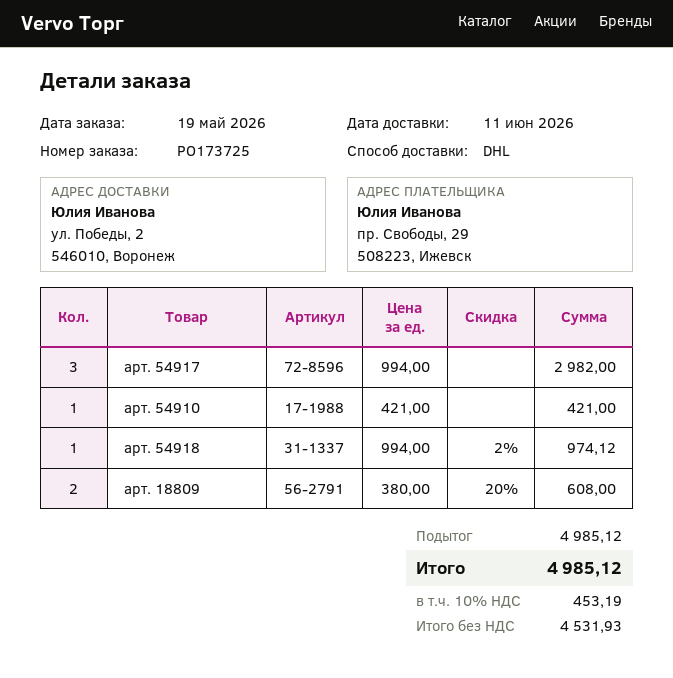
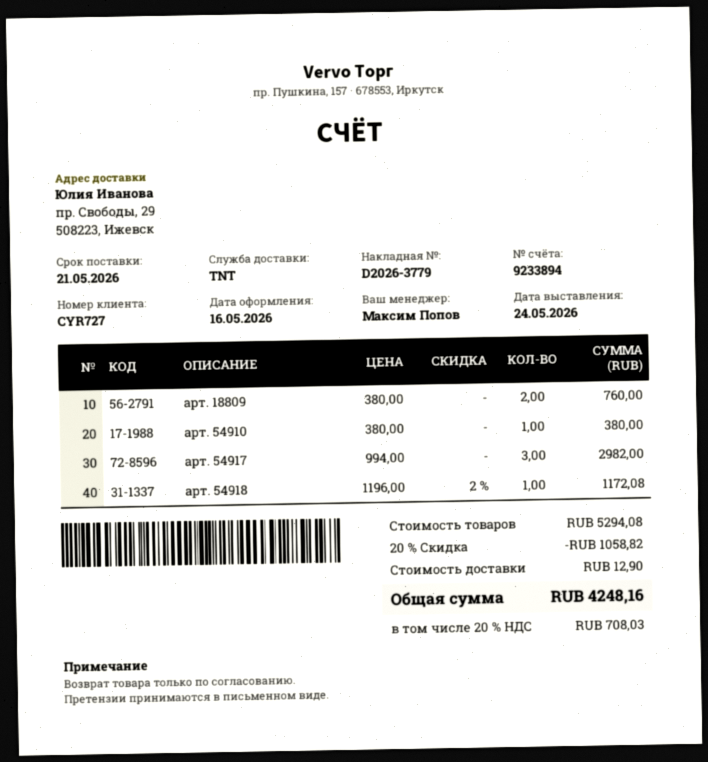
order date: 2026-05-19 -> 2026-05-16
delivery date: 2026-06-11 -> 2026-05-21
shipping method: DHL -> TNT
ship to: ул. Победы, 2, 546010, Воронеж -> пр. Свободы, 29, 508223, Ижевск
арт. 54910: 1 x 421.00 = 421.00 -> 1 x 380.00 = 380.00
арт. 54918: 1 x 994.00 - 2% = 974.12 -> 1 x 1196.00 - 2% = 1172.08
арт. 18809: 2 x 380.00 - 20% = 608.00 -> 2 x 380.00 = 760.00
subtotal: 4985.12 -> 5294.08
discount: none -> 20% = 1058.82
shipping: none -> 12.90
tax: 10% = 453.19 -> 20% = 708.03
total: 4985.12 -> 4248.16

